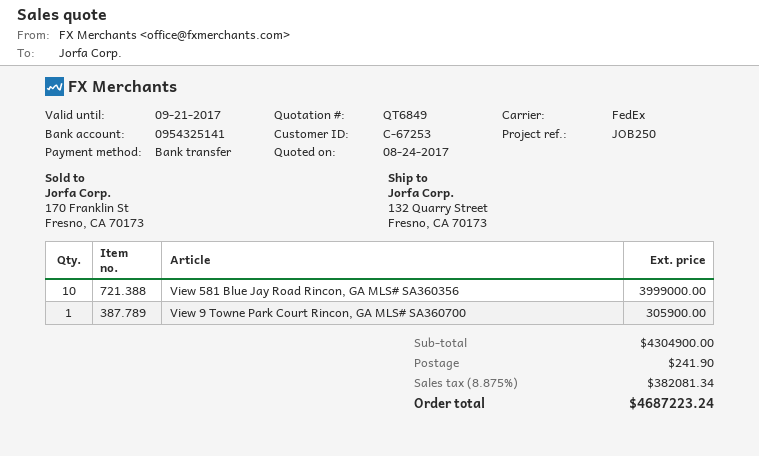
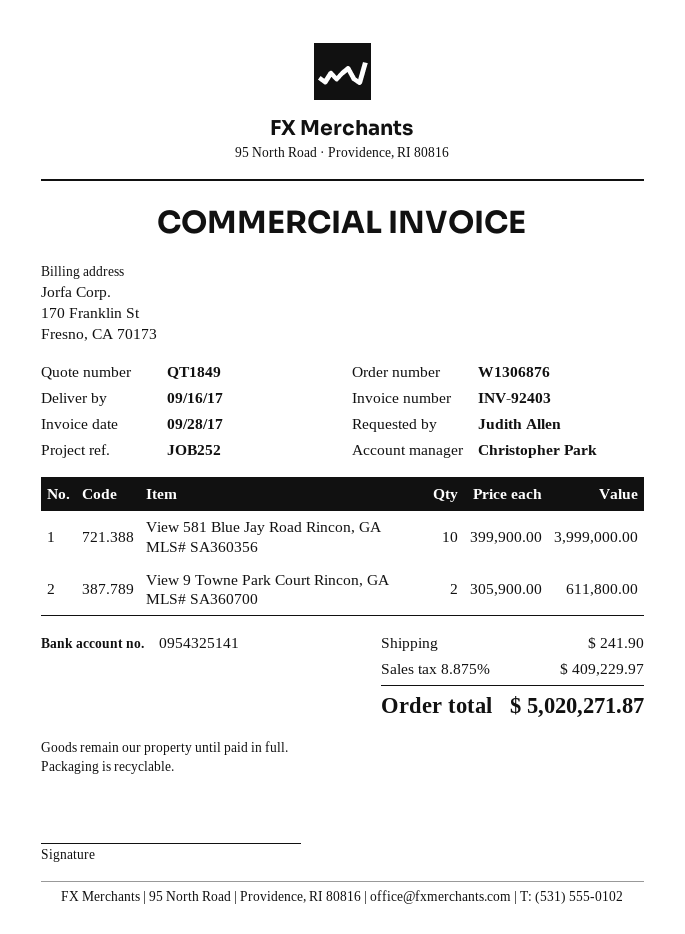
quote number: QT6849 -> QT1849
reference: JOB250 -> JOB252
View 9 Towne Park Court Rincon, GA MLS# SA360700: 1 for 305900.00 -> 2 for 611800.00
tax: 8.875% = 382081.34 -> 8.875% = 409229.97
total: 4687223.24 -> 5020271.87

